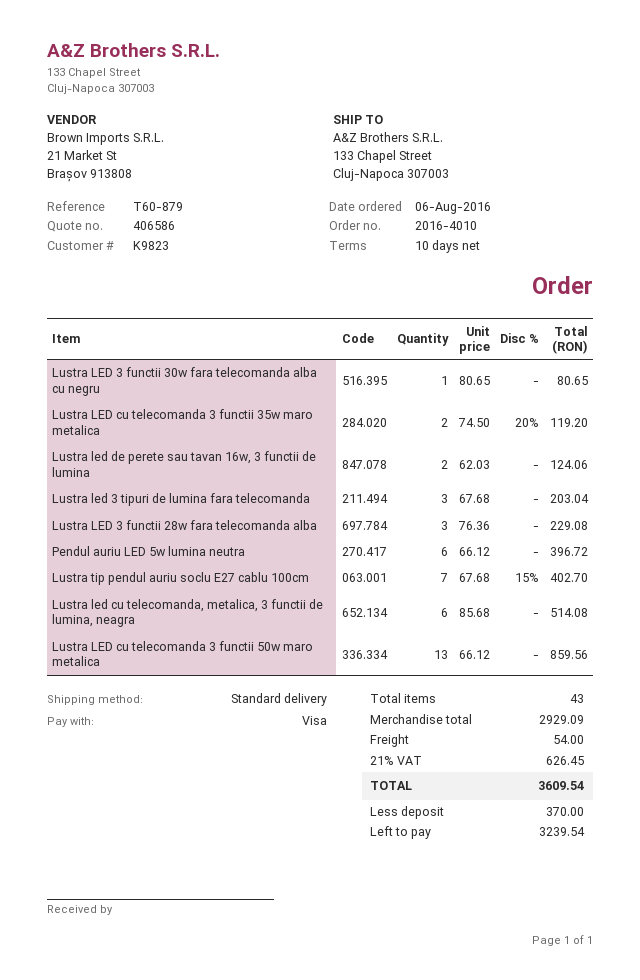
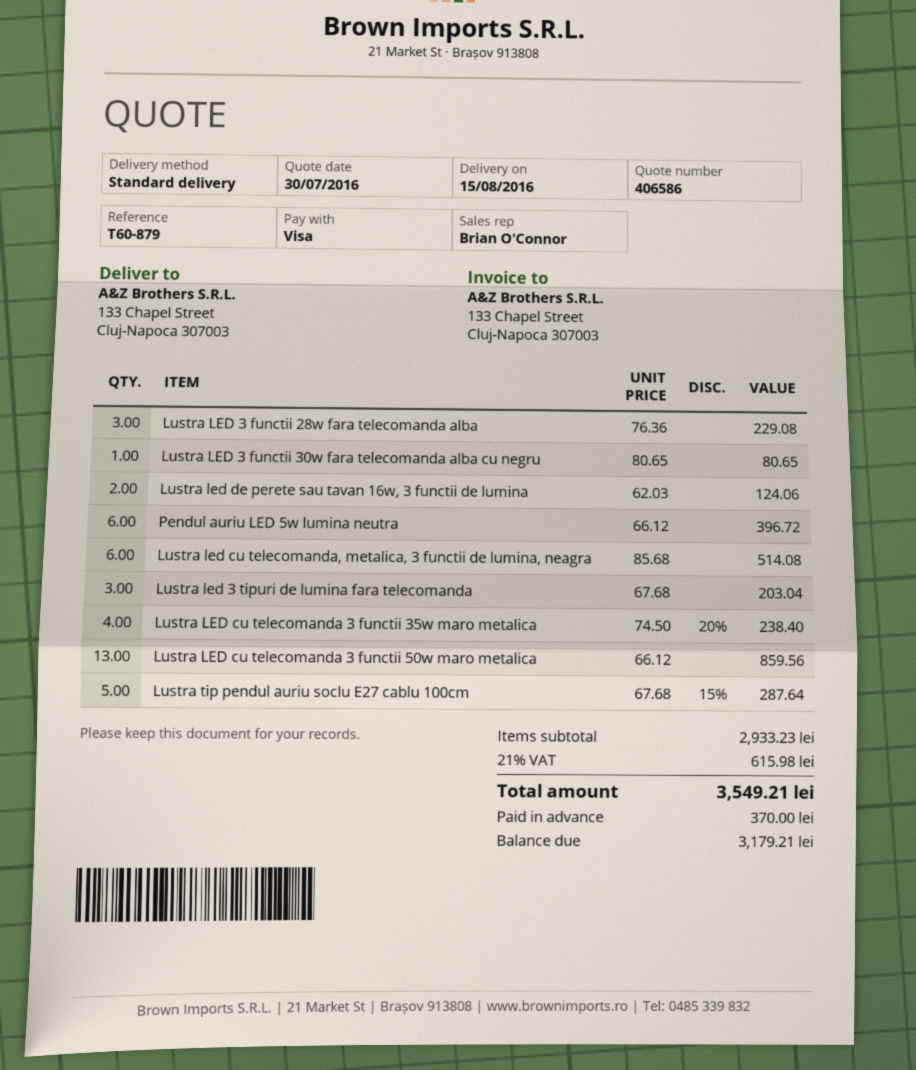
Lustra LED cu telecomanda 3 functii 35w maro metalica: 2 x 74.50 - 20% = 119.20 -> 4 x 74.50 - 20% = 238.40
Lustra tip pendul auriu soclu E27 cablu 100cm: 7 x 67.68 - 15% = 402.70 -> 5 x 67.68 - 15% = 287.64
subtotal: 2929.09 -> 2933.23
shipping: 54.00 -> none
tax: 21% = 626.45 -> 21% = 615.98
total: 3609.54 -> 3549.21
balance: 3239.54 -> 3179.21

